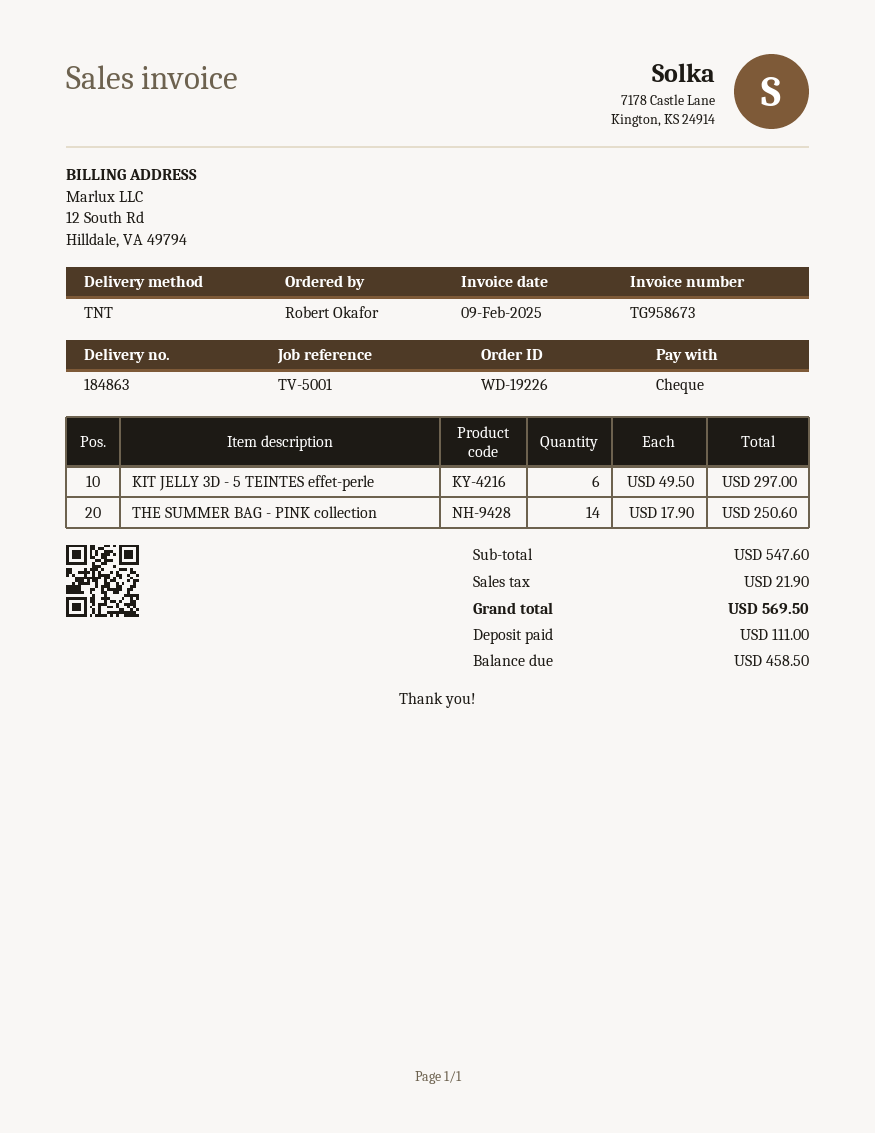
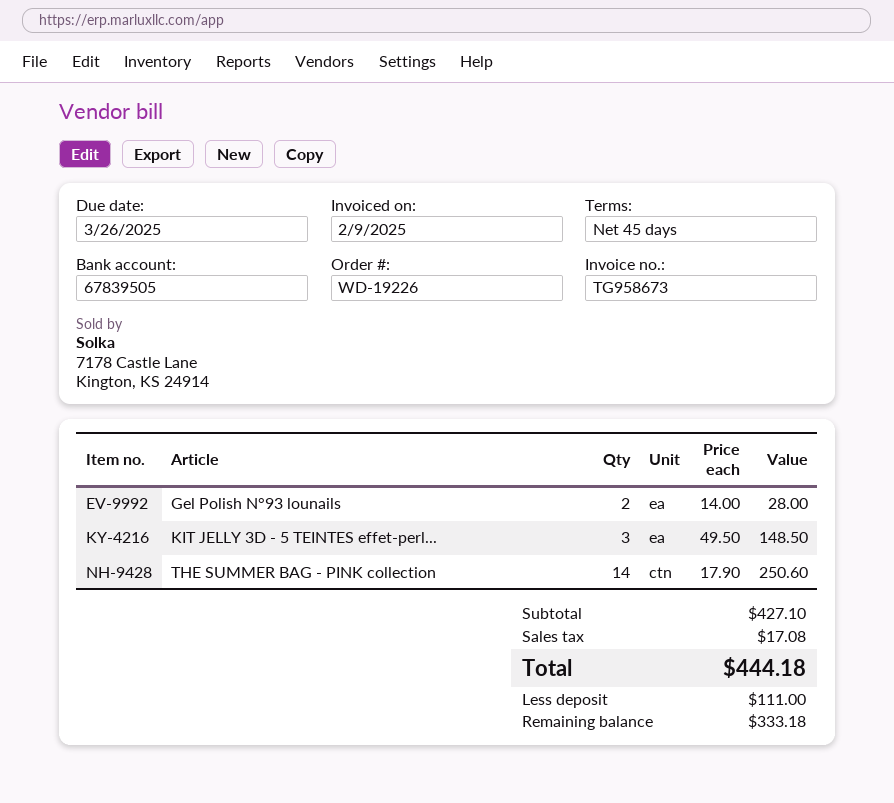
KIT JELLY 3D - 5 TEINTES effet-perle: 6 x 49.50 = 297.00 -> 3 x 49.50 = 148.50
Gel Polish N°93 lounails: none -> 2 x 14.00 = 28.00
subtotal: 547.60 -> 427.10
tax: 21.90 -> 17.08
total: 569.50 -> 444.18
balance: 458.50 -> 333.18

